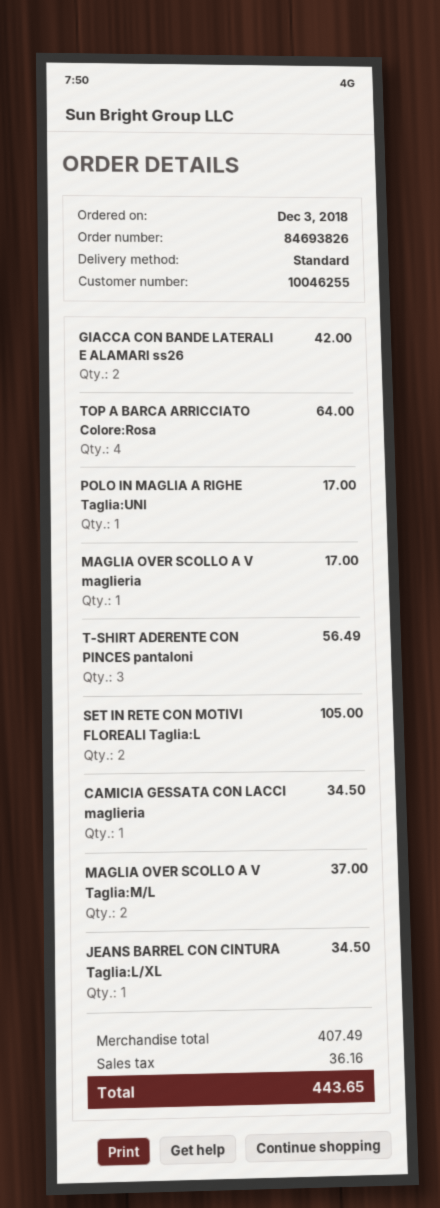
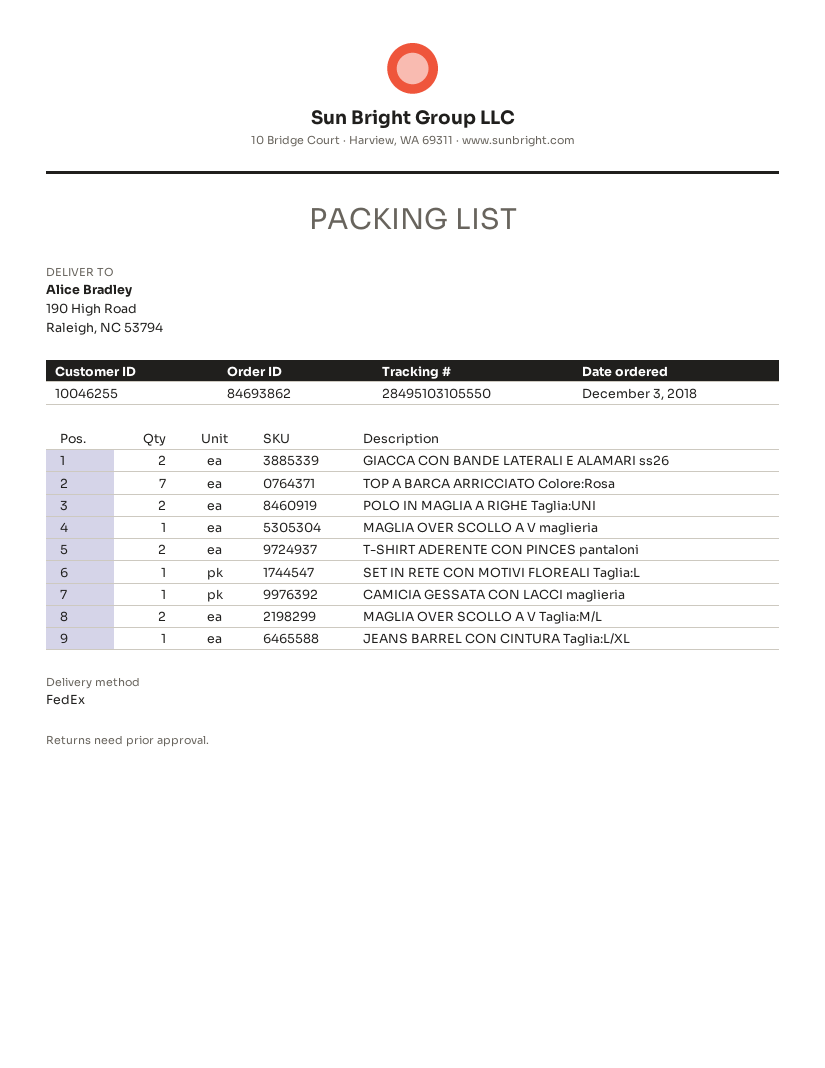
order number: 84693826 -> 84693862
shipping method: standard -> FedEx
TOP A BARCA ARRICCIATO Colore:Rosa: 4 -> 7
POLO IN MAGLIA A RIGHE Taglia:UNI: 1 -> 2
T-SHIRT ADERENTE CON PINCES pantaloni: 3 -> 2
SET IN RETE CON MOTIVI FLOREALI Taglia:L: 2 -> 1

